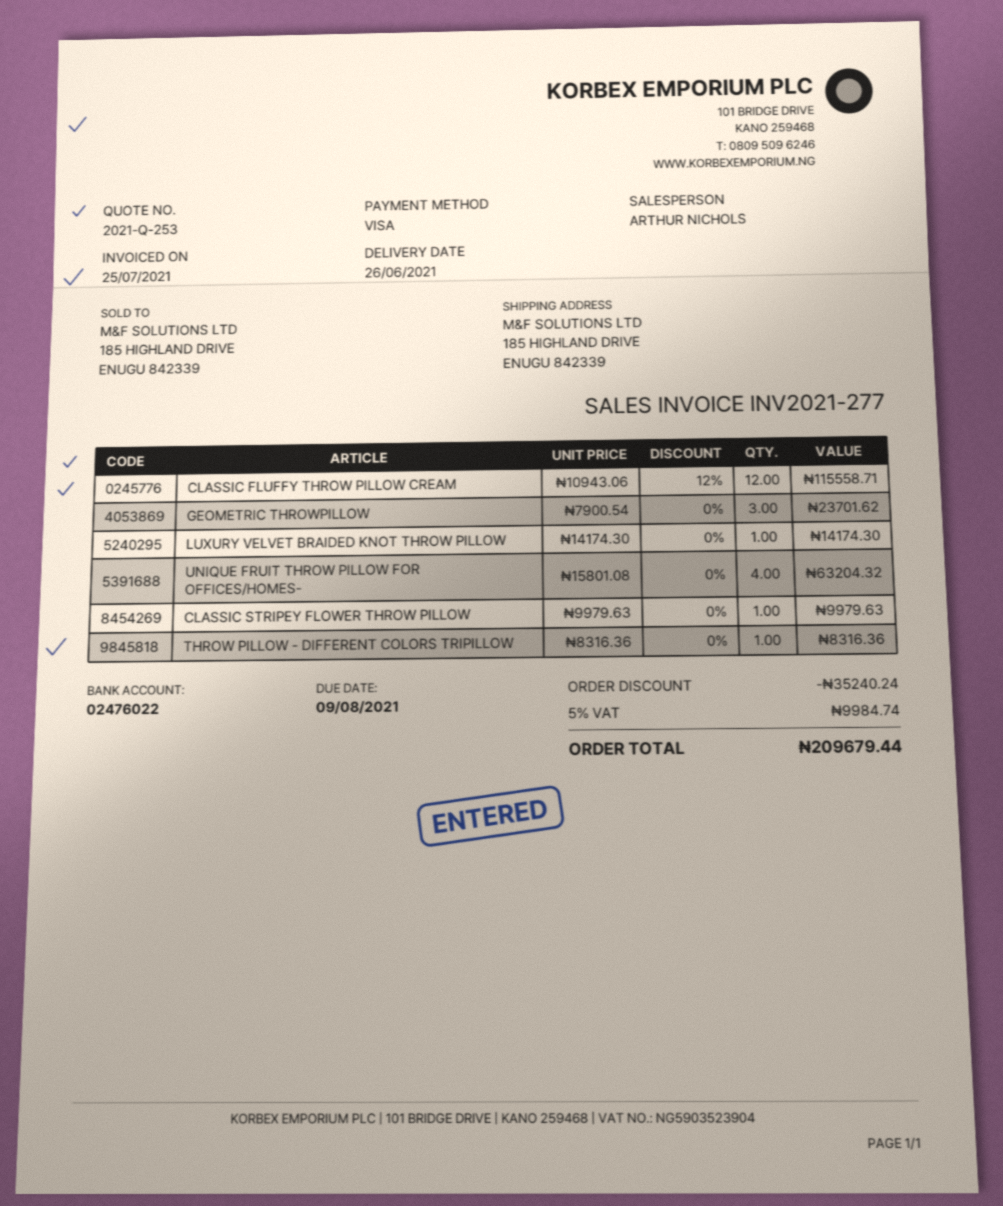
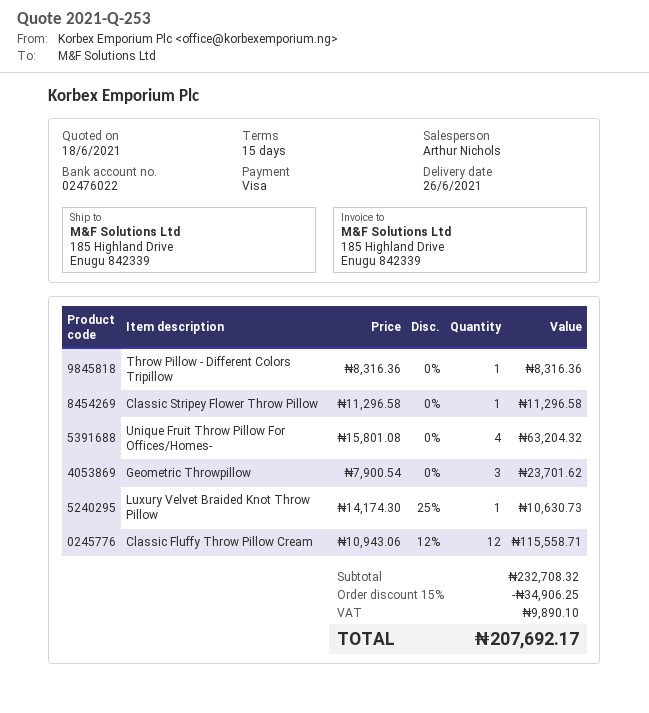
LUXURY VELVET BRAIDED KNOT THROW PILLOW: 1 x 14174.30 = 14174.30 -> 1 x 14174.30 - 25% = 10630.73
CLASSIC STRIPEY FLOWER THROW PILLOW: 1 x 9979.63 = 9979.63 -> 1 x 11296.58 = 11296.58
discount: 35240.24 -> 34906.25
tax: 9984.74 -> 9890.10
total: 209679.44 -> 207692.17

